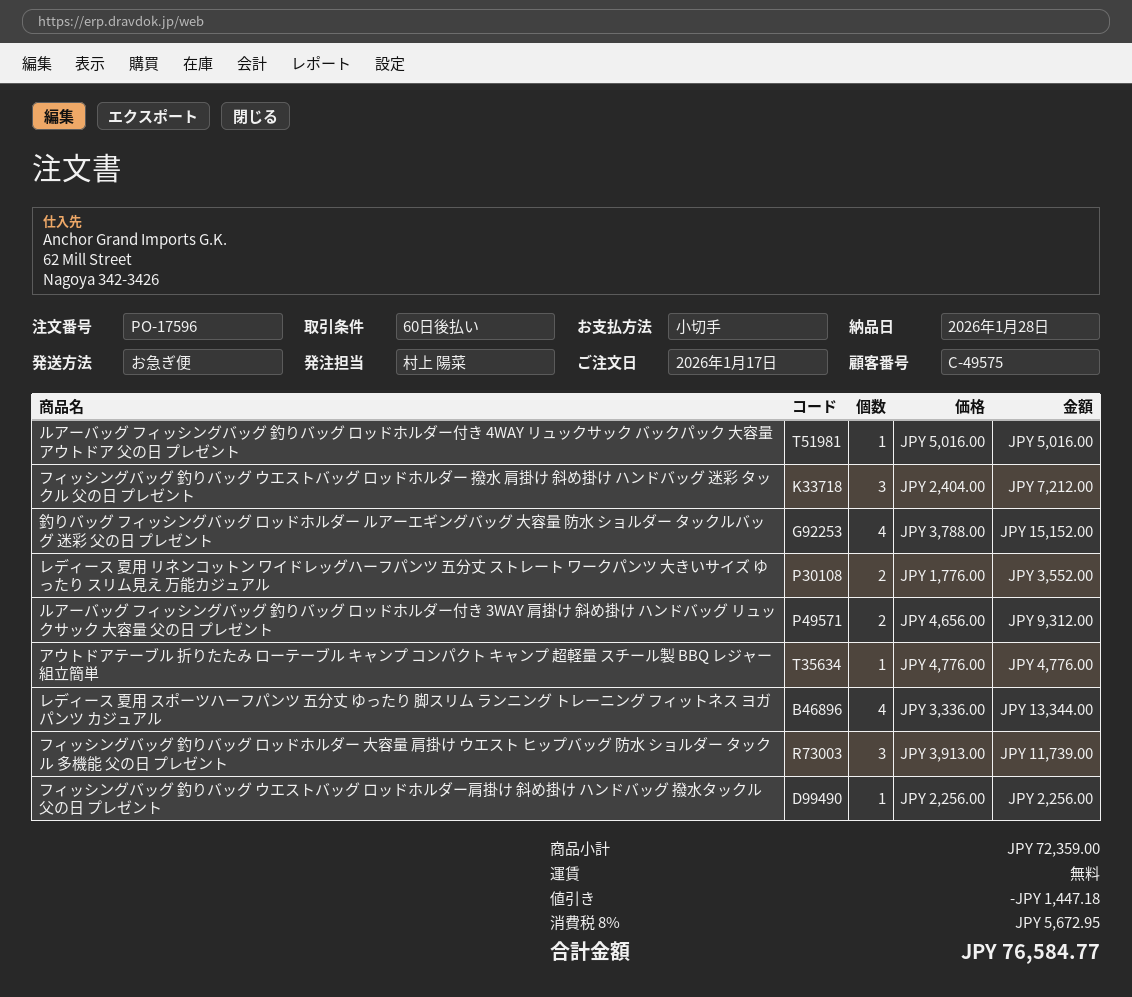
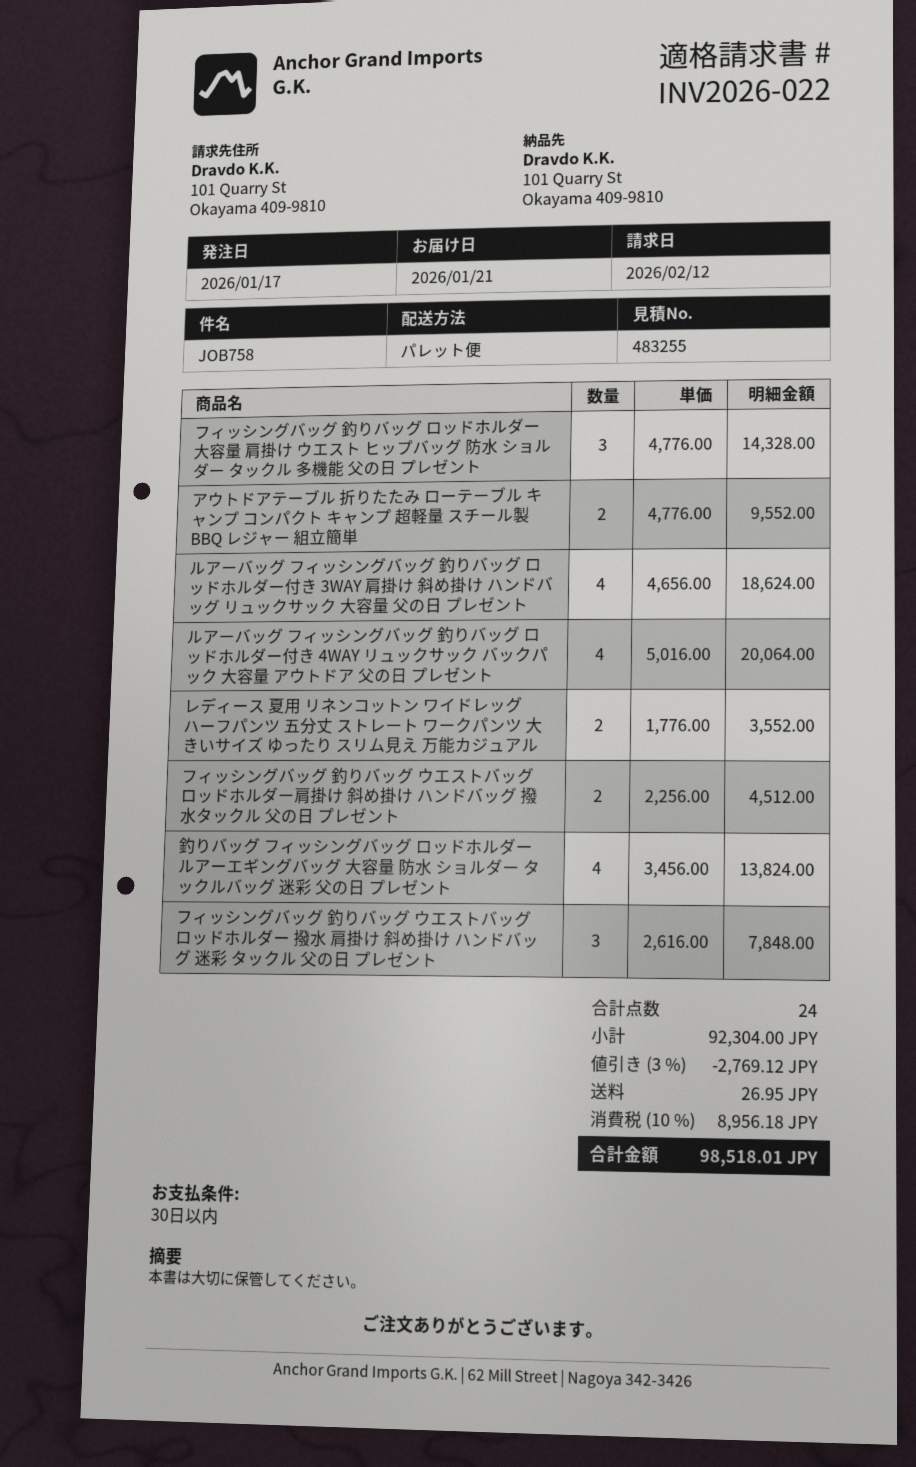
delivery date: 2026-01-28 -> 2026-01-21
payment terms: 60 days -> 30 days
shipping method: express -> pallet freight
ルアーバッグ フィッシングバッグ 釣りバッグ ロッドホルダー付き 4WAY リュックサック バックパック 大容量 アウトドア 父の日 プレゼント: 1 x 5016.00 = 5016.00 -> 4 x 5016.00 = 20064.00
フィッシングバッグ 釣りバッグ ウエストバッグ ロッドホルダー 撥水 肩掛け 斜め掛け ハンドバッグ 迷彩 タックル 父の日 プレゼント: 3 x 2404.00 = 7212.00 -> 3 x 2616.00 = 7848.00
釣りバッグ フィッシングバッグ ロッドホルダー ルアーエギングバッグ 大容量 防水 ショルダー タックルバッグ 迷彩 父の日 プレゼント: 4 x 3788.00 = 15152.00 -> 4 x 3456.00 = 13824.00
ルアーバッグ フィッシングバッグ 釣りバッグ ロッドホルダー付き 3WAY 肩掛け 斜め掛け ハンドバッグ リュックサック 大容量 父の日 プレゼント: 2 x 4656.00 = 9312.00 -> 4 x 4656.00 = 18624.00
アウトドアテーブル 折りたたみ ローテーブル キャンプ コンパクト キャンプ 超軽量 スチール製 BBQ レジャー 組立簡単: 1 x 4776.00 = 4776.00 -> 2 x 4776.00 = 9552.00
レディース 夏用 スポーツハーフパンツ 五分丈 ゆったり 脚スリム ランニング トレーニング フィットネス ヨガパンツ カジュアル: 4 x 3336.00 = 13344.00 -> none
フィッシングバッグ 釣りバッグ ロッドホルダー 大容量 肩掛け ウエスト ヒップバッグ 防水 ショルダー タックル 多機能 父の日 プレゼント: 3 x 3913.00 = 11739.00 -> 3 x 4776.00 = 14328.00
フィッシングバッグ 釣りバッグ ウエストバッグ ロッドホルダー肩掛け 斜め掛け ハンドバッグ 撥水タックル 父の日 プレゼント: 1 x 2256.00 = 2256.00 -> 2 x 2256.00 = 4512.00
subtotal: 72359.00 -> 92304.00
discount: 1447.18 -> 2769.12
shipping: 0.00 -> 26.95
tax: 8% = 5672.95 -> 10% = 8956.18
total: 76584.77 -> 98518.01

